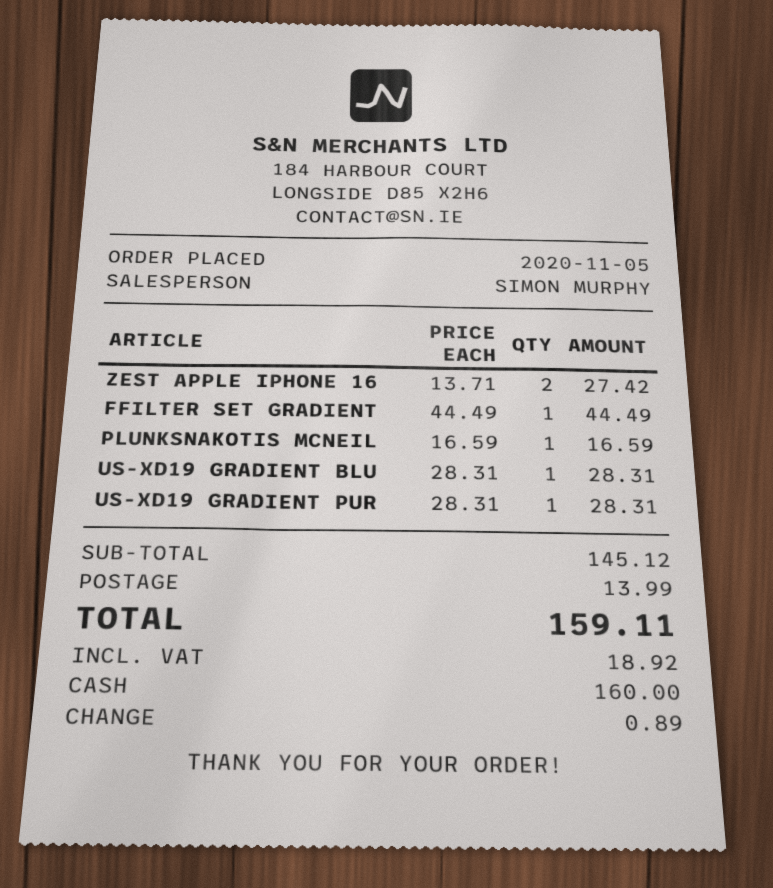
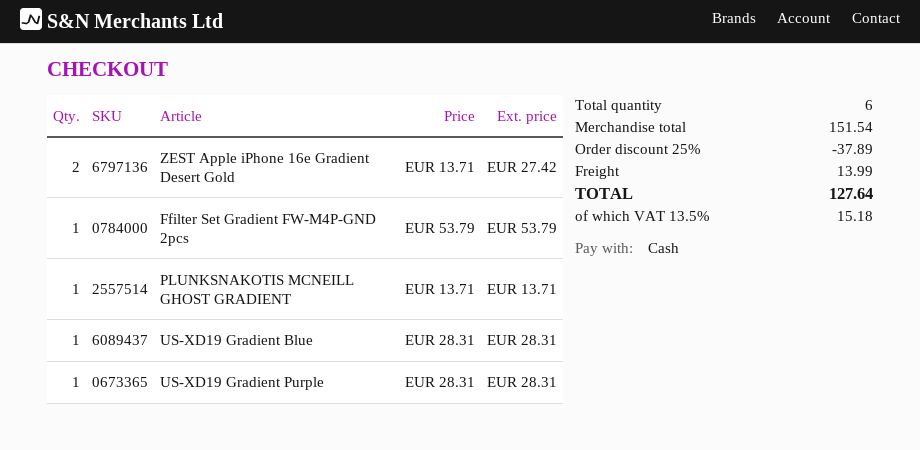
FFILTER SET GRADIENT: 1 x 44.49 = 44.49 -> 1 x 53.79 = 53.79
PLUNKSNAKOTIS MCNEIL: 1 x 16.59 = 16.59 -> 1 x 13.71 = 13.71
subtotal: 145.12 -> 151.54
discount: none -> 25% = 37.89
tax: 18.92 -> 15.18
total: 159.11 -> 127.64

